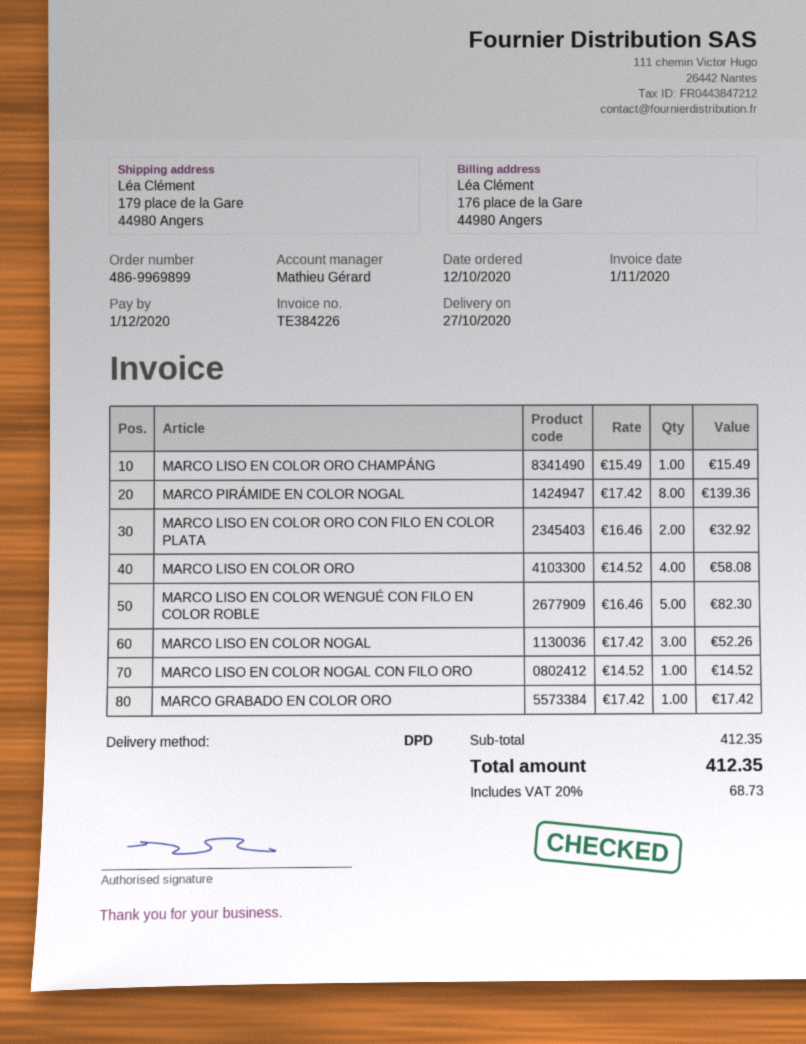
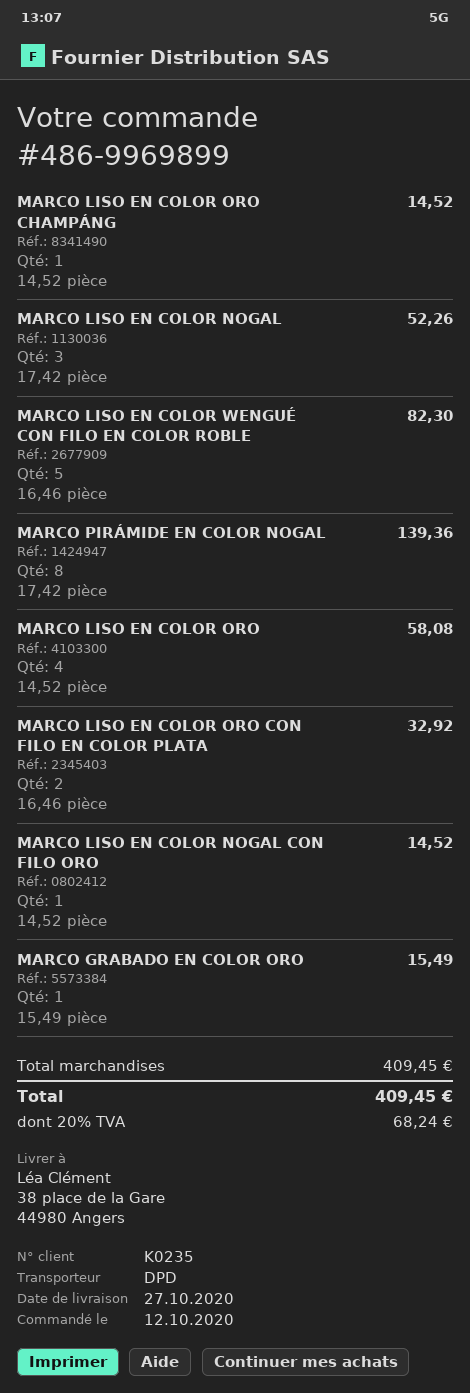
ship to: 179 place de la Gare, 44980 Angers -> 38 place de la Gare, 44980 Angers
MARCO LISO EN COLOR ORO CHAMPÁNG: 1 x 15.49 = 15.49 -> 1 x 14.52 = 14.52
MARCO GRABADO EN COLOR ORO: 1 x 17.42 = 17.42 -> 1 x 15.49 = 15.49
subtotal: 412.35 -> 409.45
tax: 20% = 68.73 -> 20% = 68.24
total: 412.35 -> 409.45

